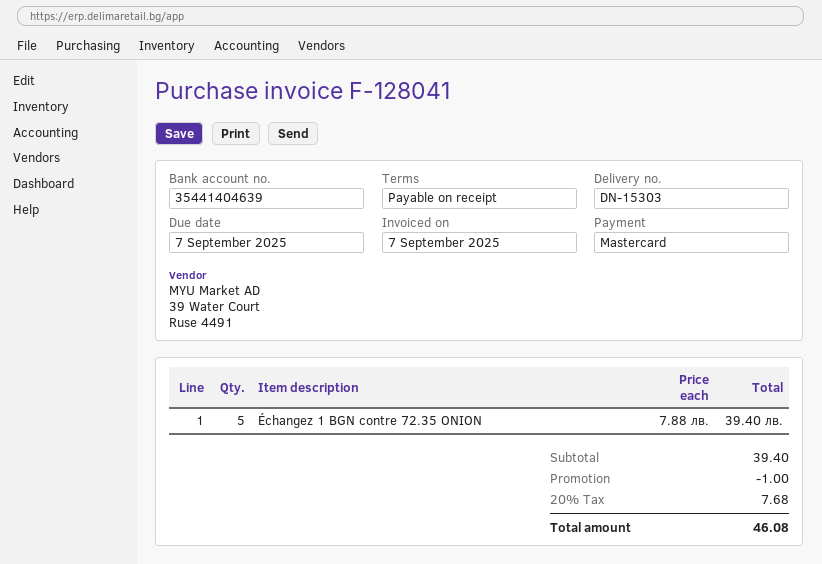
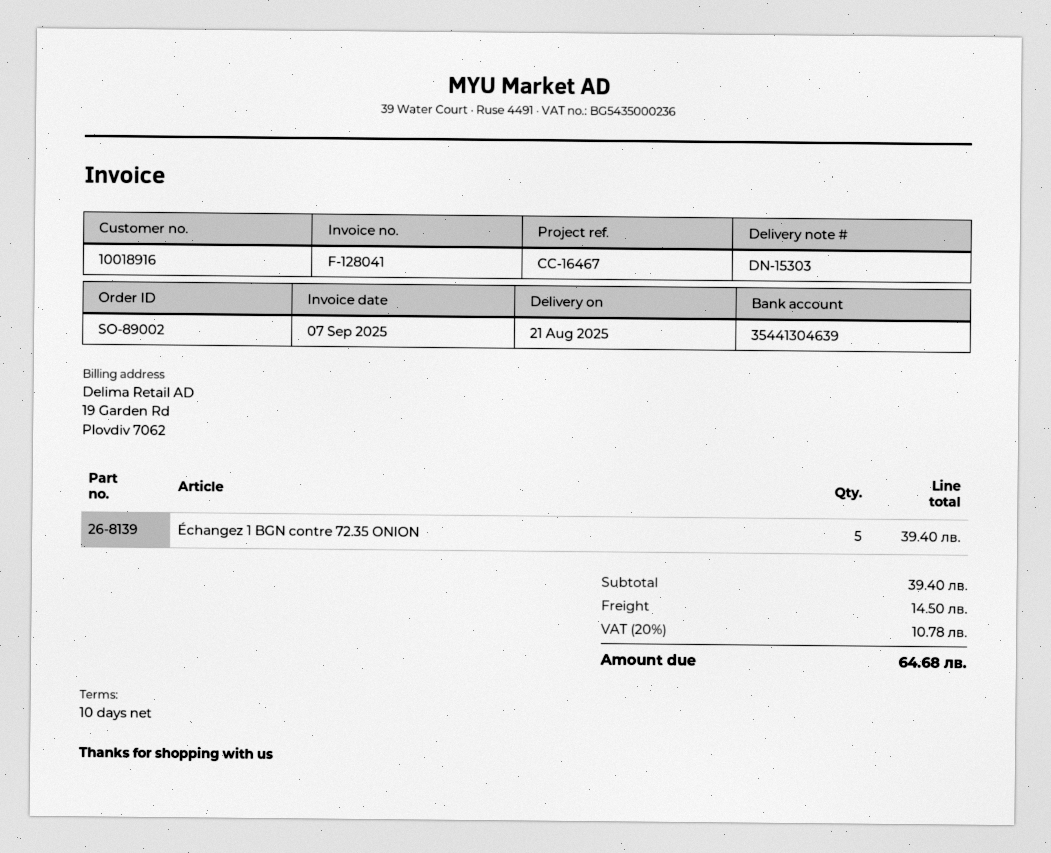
payment terms: on receipt -> 10 days
bank account: 35441404639 -> 35441304639
discount: 1.00 -> none
shipping: none -> 14.50
tax: 20% = 7.68 -> 20% = 10.78
total: 46.08 -> 64.68

